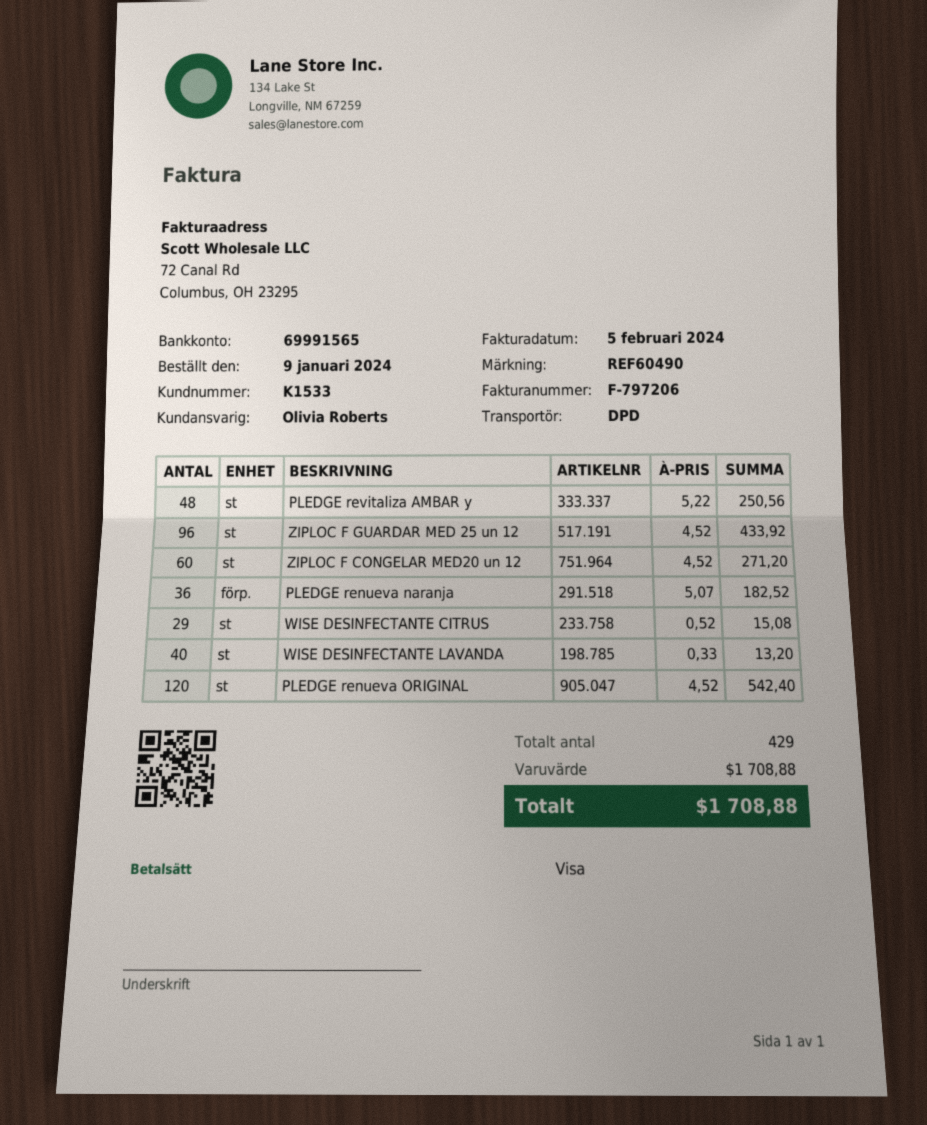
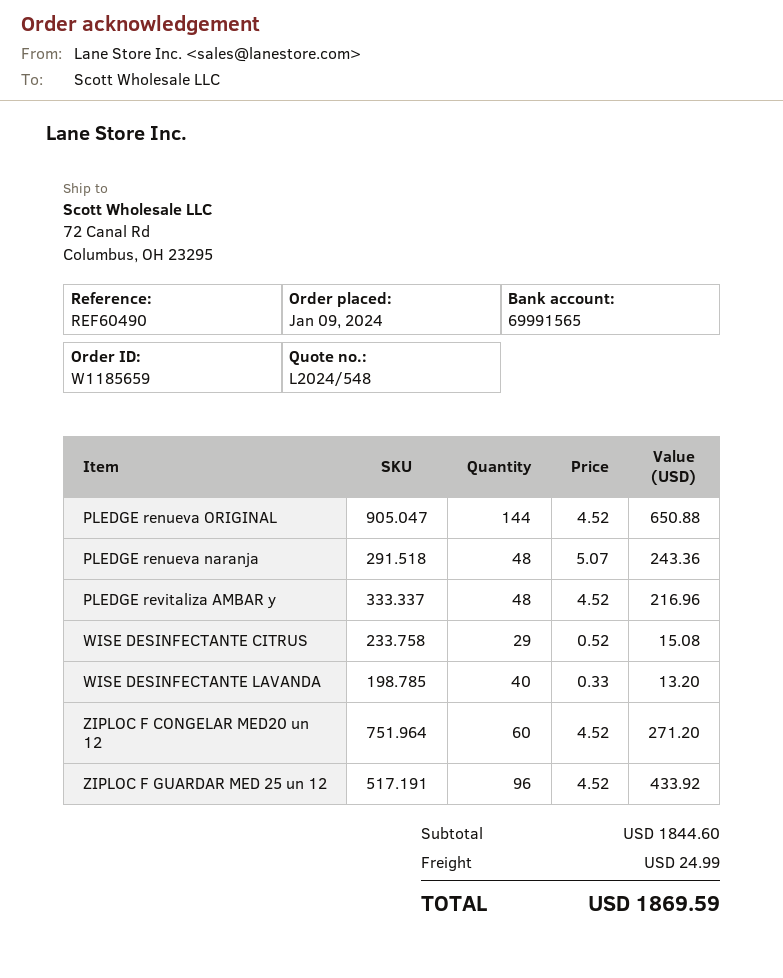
PLEDGE revitaliza AMBAR y: 48 x 5.22 = 250.56 -> 48 x 4.52 = 216.96
PLEDGE renueva naranja: 36 x 5.07 = 182.52 -> 48 x 5.07 = 243.36
PLEDGE renueva ORIGINAL: 120 x 4.52 = 542.40 -> 144 x 4.52 = 650.88
subtotal: 1708.88 -> 1844.60
shipping: none -> 24.99
total: 1708.88 -> 1869.59

